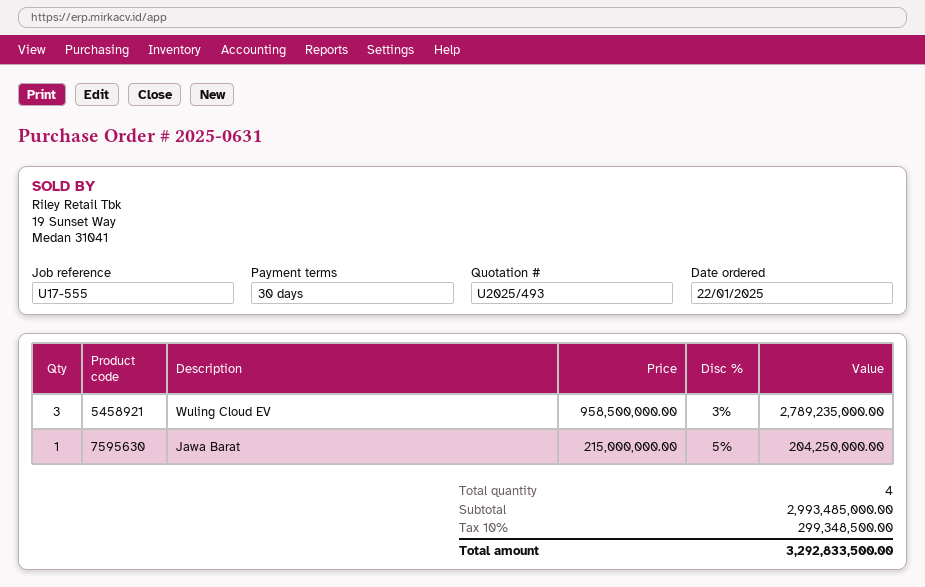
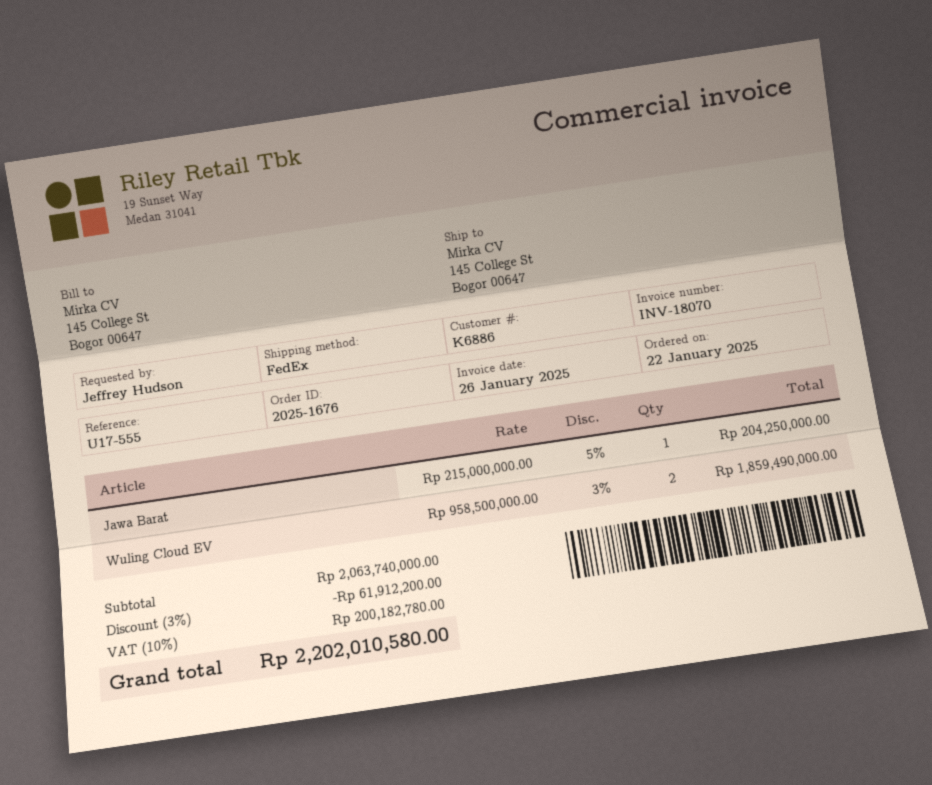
order number: 2025-0631 -> 2025-1676
Wuling Cloud EV: 3 x 958500000.00 - 3% = 2789235000.00 -> 2 x 958500000.00 - 3% = 1859490000.00
subtotal: 2993485000.00 -> 2063740000.00
discount: none -> 3% = 61912200.00
tax: 10% = 299348500.00 -> 10% = 200182780.00
total: 3292833500.00 -> 2202010580.00

